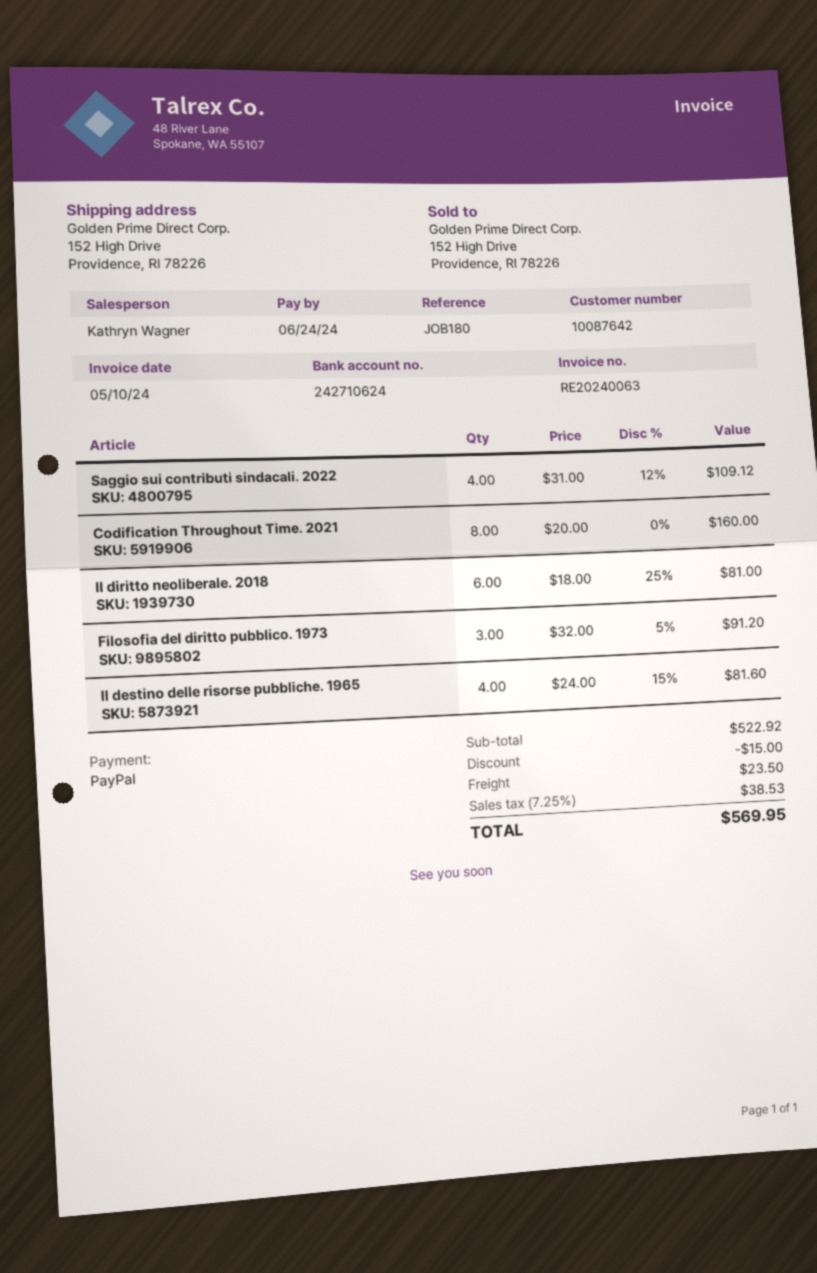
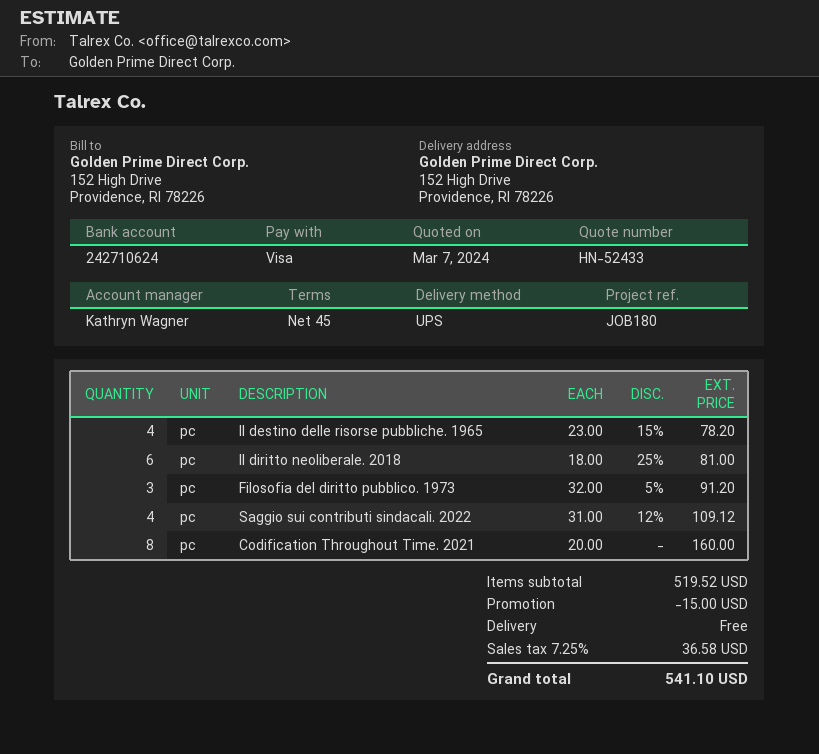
payment method: PayPal -> Visa
Il destino delle risorse pubbliche. 1965: 4 x 24.00 - 15% = 81.60 -> 4 x 23.00 - 15% = 78.20
subtotal: 522.92 -> 519.52
shipping: 23.50 -> 0.00
tax: 7.25% = 38.53 -> 7.25% = 36.58
total: 569.95 -> 541.10

